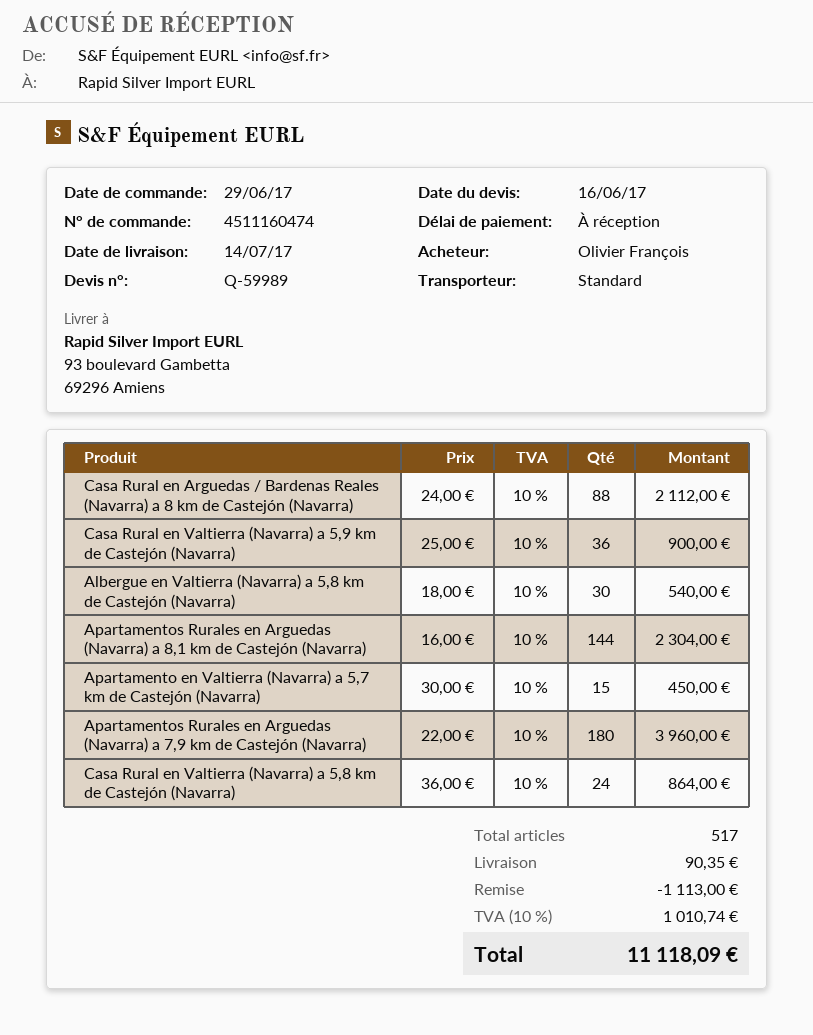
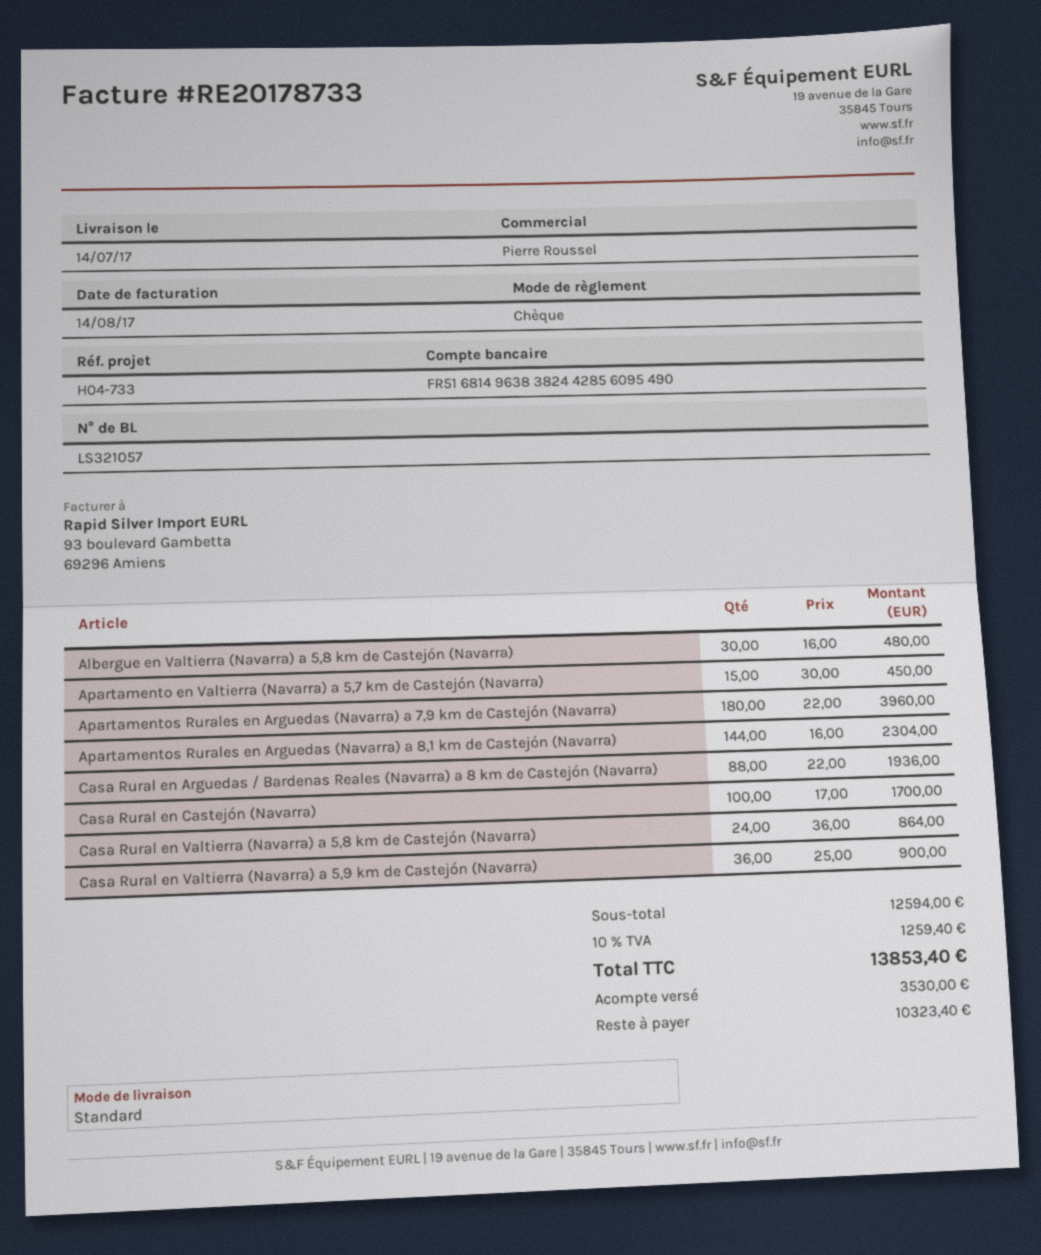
Casa Rural en Arguedas / Bardenas Reales (Navarra) a 8 km de Castejón (Navarra): 88 x 24.00 = 2112.00 -> 88 x 22.00 = 1936.00
Albergue en Valtierra (Navarra) a 5,8 km de Castejón (Navarra): 30 x 18.00 = 540.00 -> 30 x 16.00 = 480.00
Casa Rural en Castejón (Navarra): none -> 100 x 17.00 = 1700.00
discount: 1113.00 -> none
shipping: 90.35 -> none
tax: 10% = 1010.74 -> 10% = 1259.40
total: 11118.09 -> 13853.40

